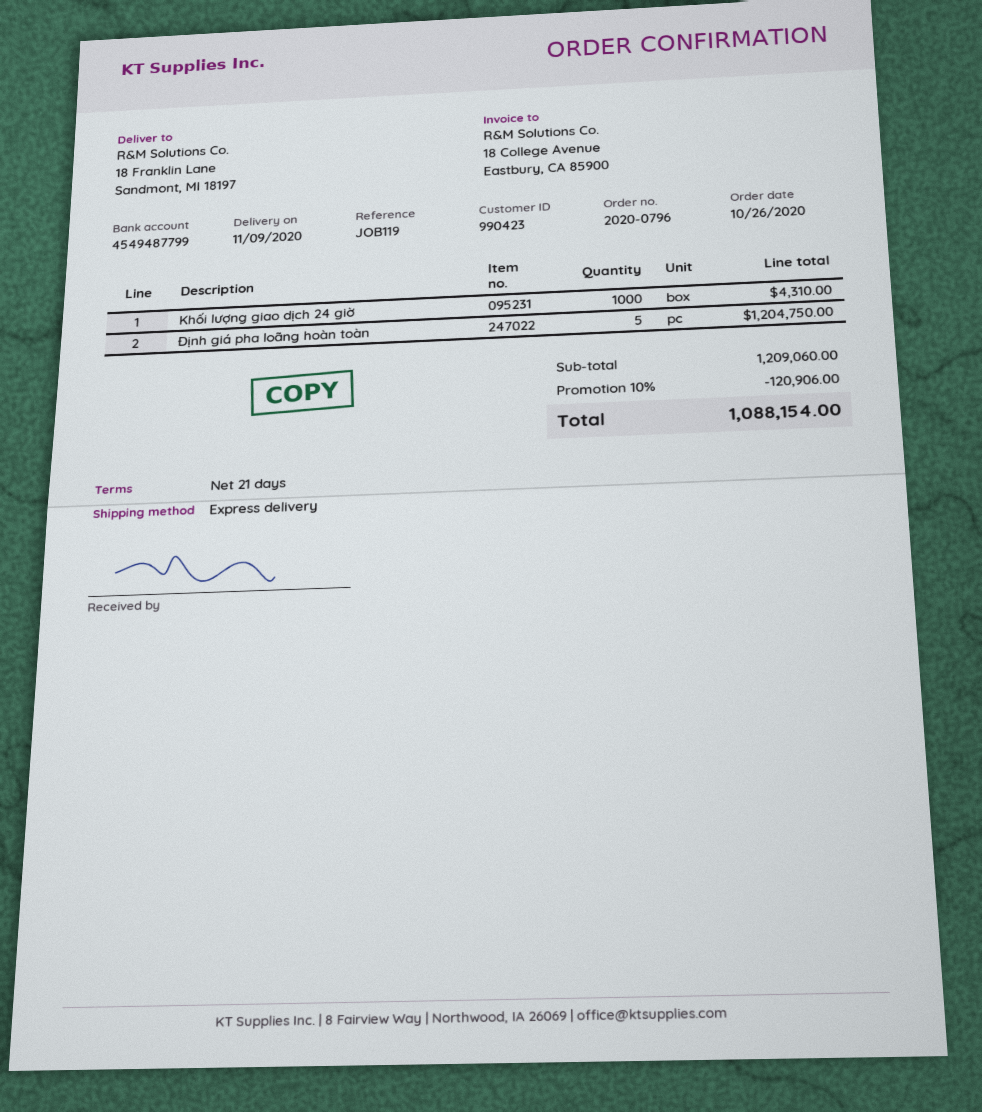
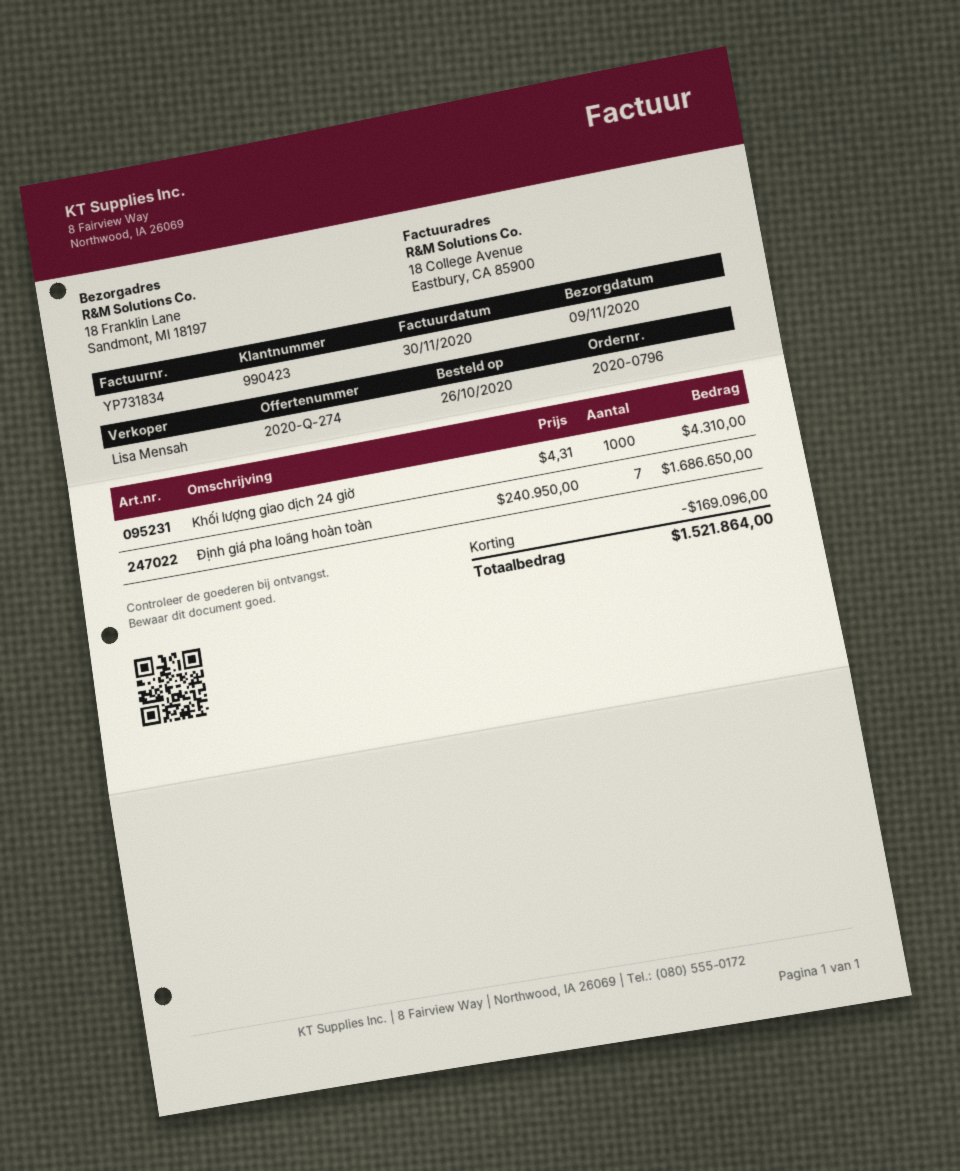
Định giá pha loãng hoàn toàn: 5 for 1204750.00 -> 7 for 1686650.00
discount: 120906.00 -> 169096.00
total: 1088154.00 -> 1521864.00

